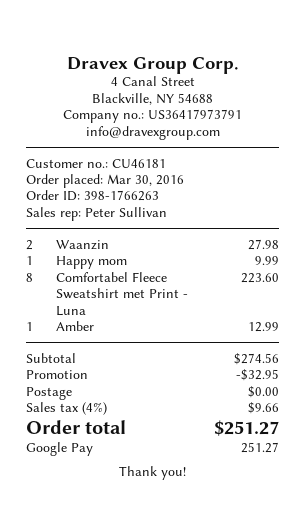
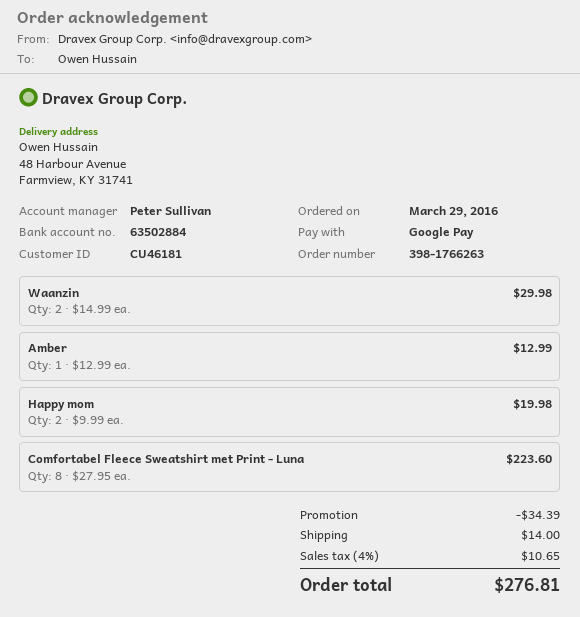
order date: 2016-03-30 -> 2016-03-29
Waanzin: 2 for 27.98 -> 2 for 29.98
Happy mom: 1 for 9.99 -> 2 for 19.98
discount: 32.95 -> 34.39
shipping: 0.00 -> 14.00
tax: 4% = 9.66 -> 4% = 10.65
total: 251.27 -> 276.81

